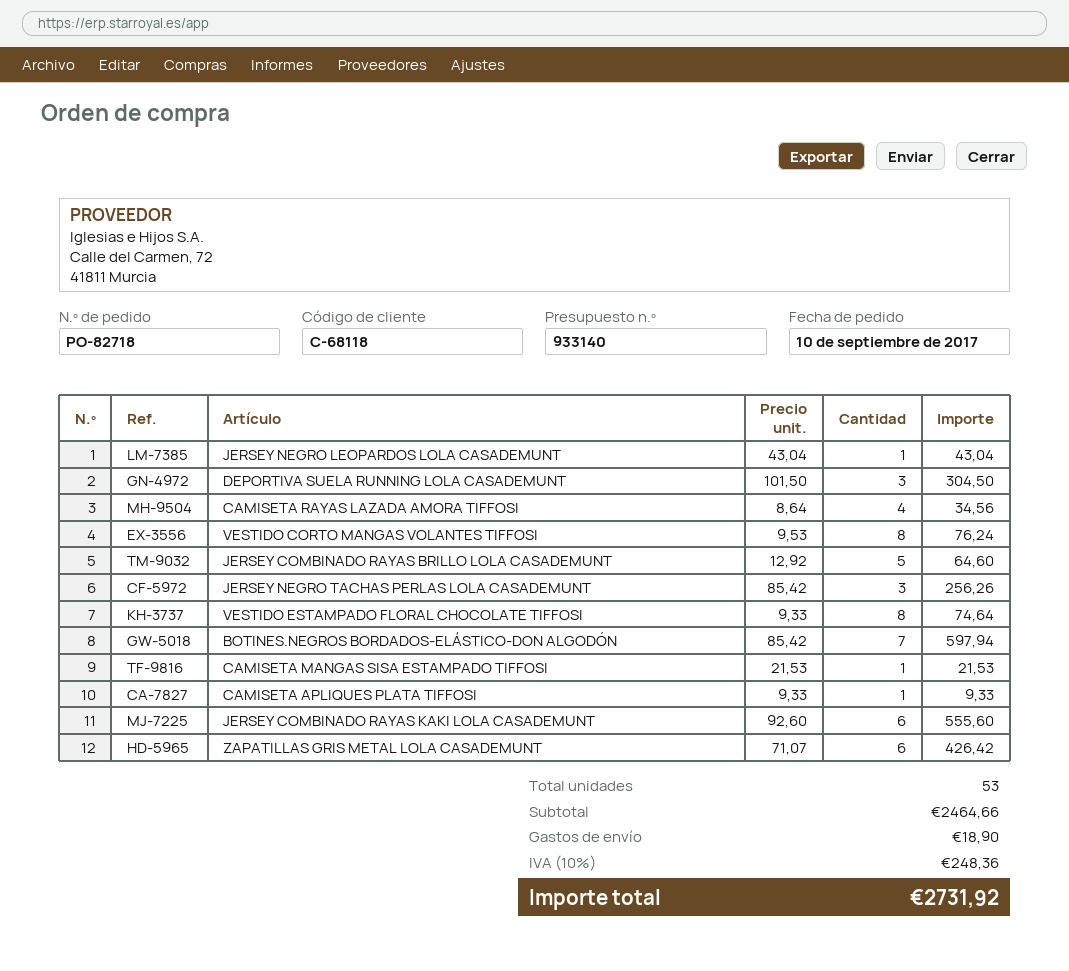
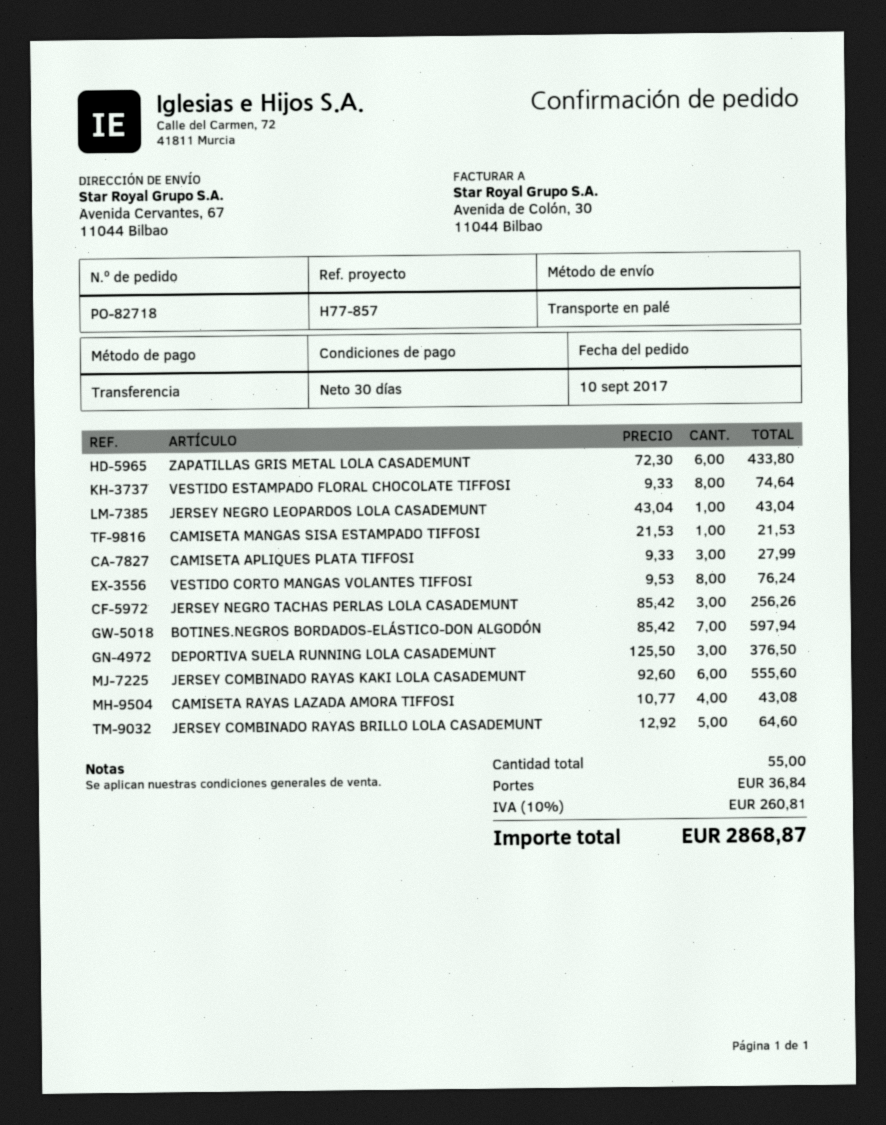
DEPORTIVA SUELA RUNNING LOLA CASADEMUNT: 3 x 101.50 = 304.50 -> 3 x 125.50 = 376.50
CAMISETA RAYAS LAZADA AMORA TIFFOSI: 4 x 8.64 = 34.56 -> 4 x 10.77 = 43.08
CAMISETA APLIQUES PLATA TIFFOSI: 1 x 9.33 = 9.33 -> 3 x 9.33 = 27.99
ZAPATILLAS GRIS METAL LOLA CASADEMUNT: 6 x 71.07 = 426.42 -> 6 x 72.30 = 433.80
total quantity: 53 -> 55
shipping: 18.90 -> 36.84
tax: 10% = 248.36 -> 10% = 260.81
total: 2731.92 -> 2868.87

